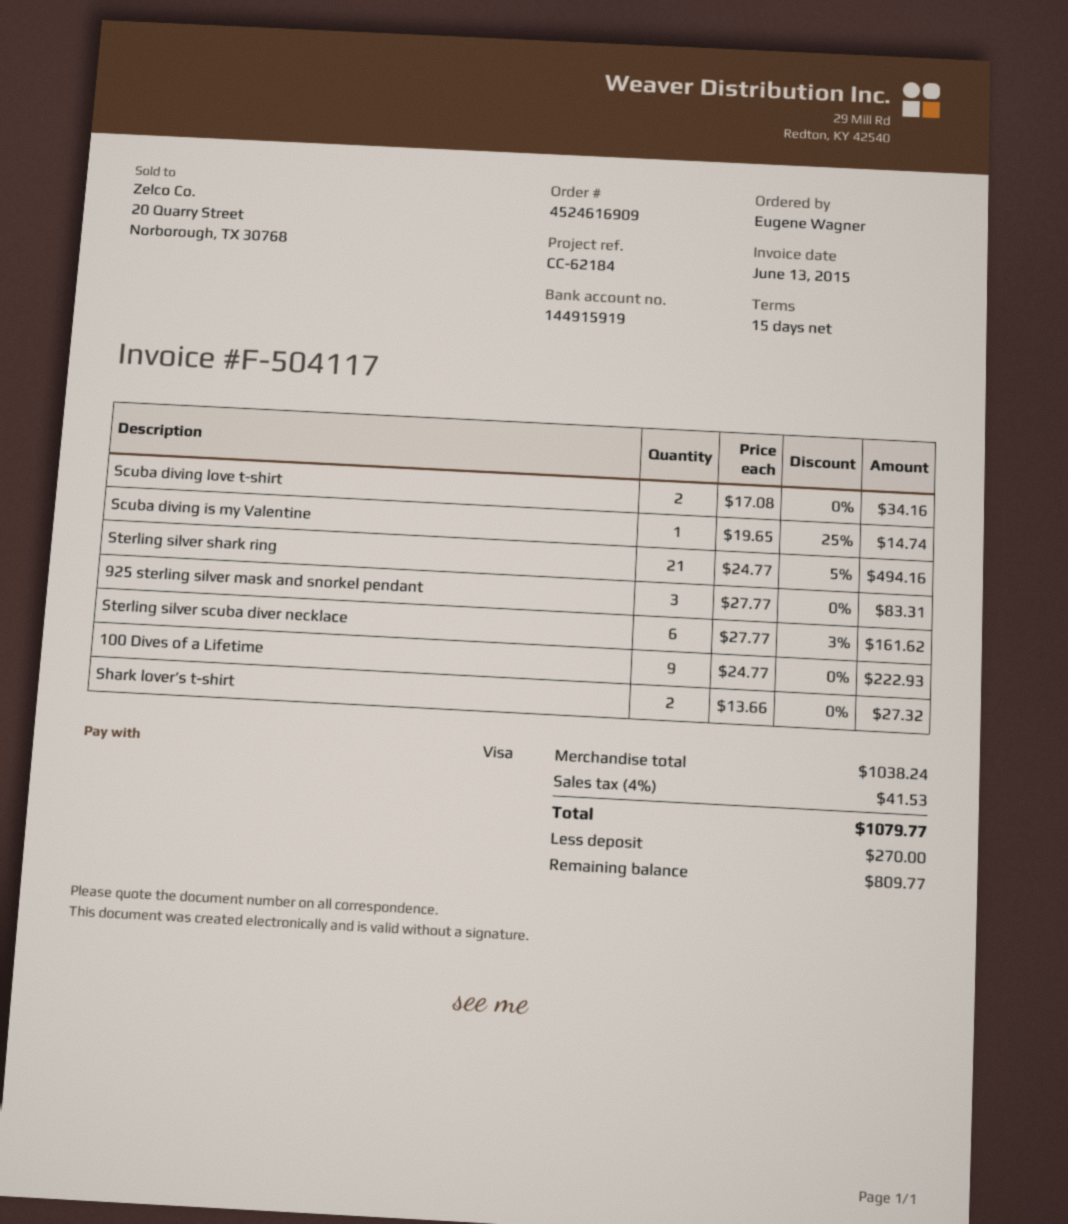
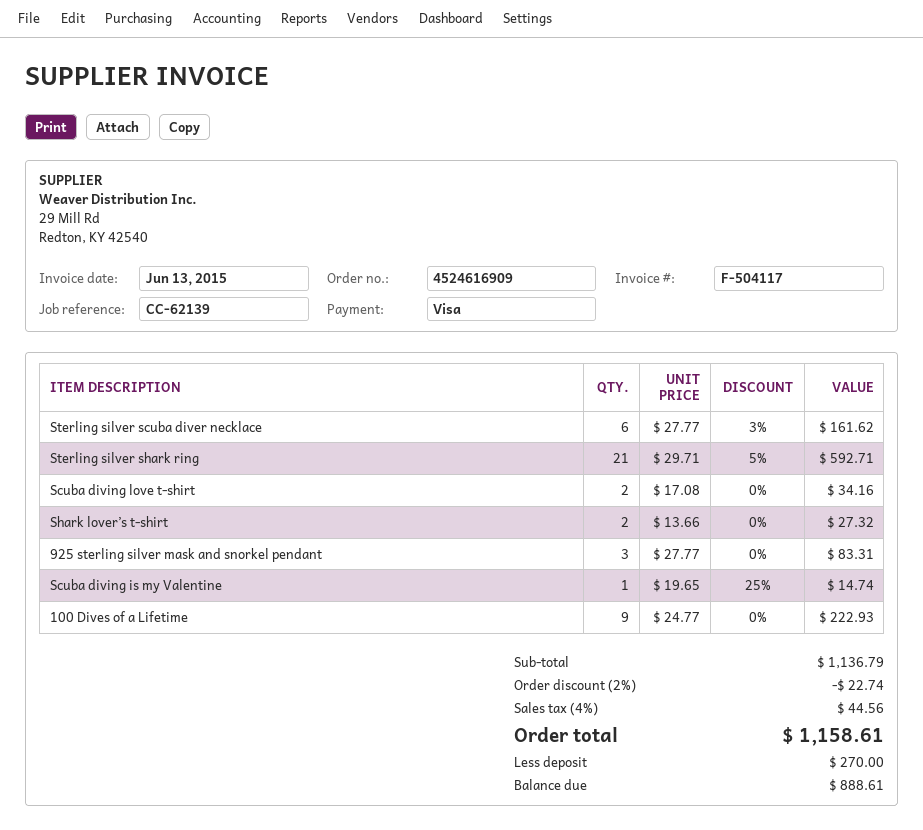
reference: CC-62184 -> CC-62139
Sterling silver shark ring: 21 x 24.77 - 5% = 494.16 -> 21 x 29.71 - 5% = 592.71
subtotal: 1038.24 -> 1136.79
discount: none -> 2% = 22.74
tax: 4% = 41.53 -> 4% = 44.56
total: 1079.77 -> 1158.61
balance: 809.77 -> 888.61

